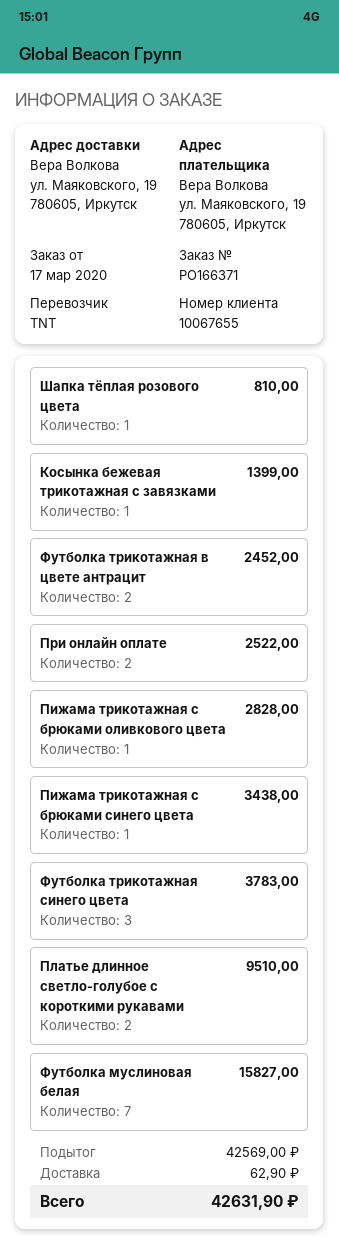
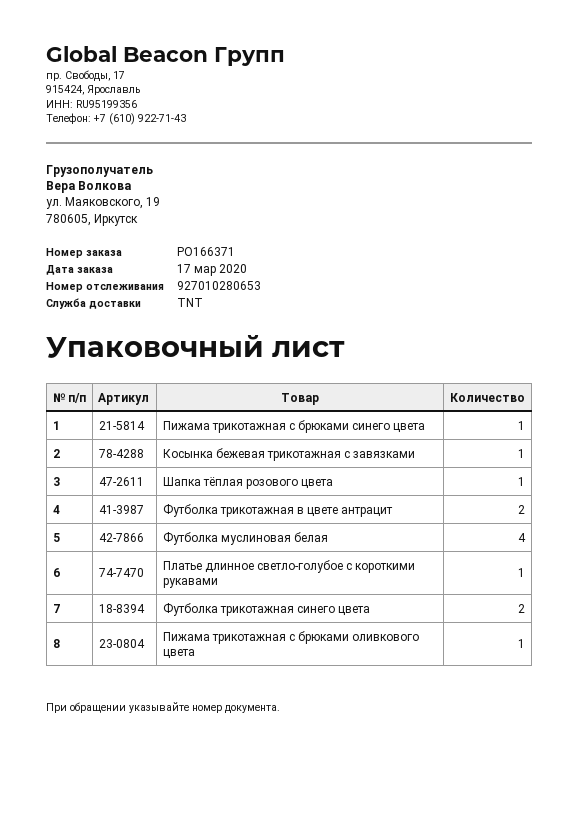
При онлайн оплате: 2 -> none
Футболка трикотажная синего цвета: 3 -> 2
Платье длинное светло-голубое с короткими рукавами: 2 -> 1
Футболка муслиновая белая: 7 -> 4

